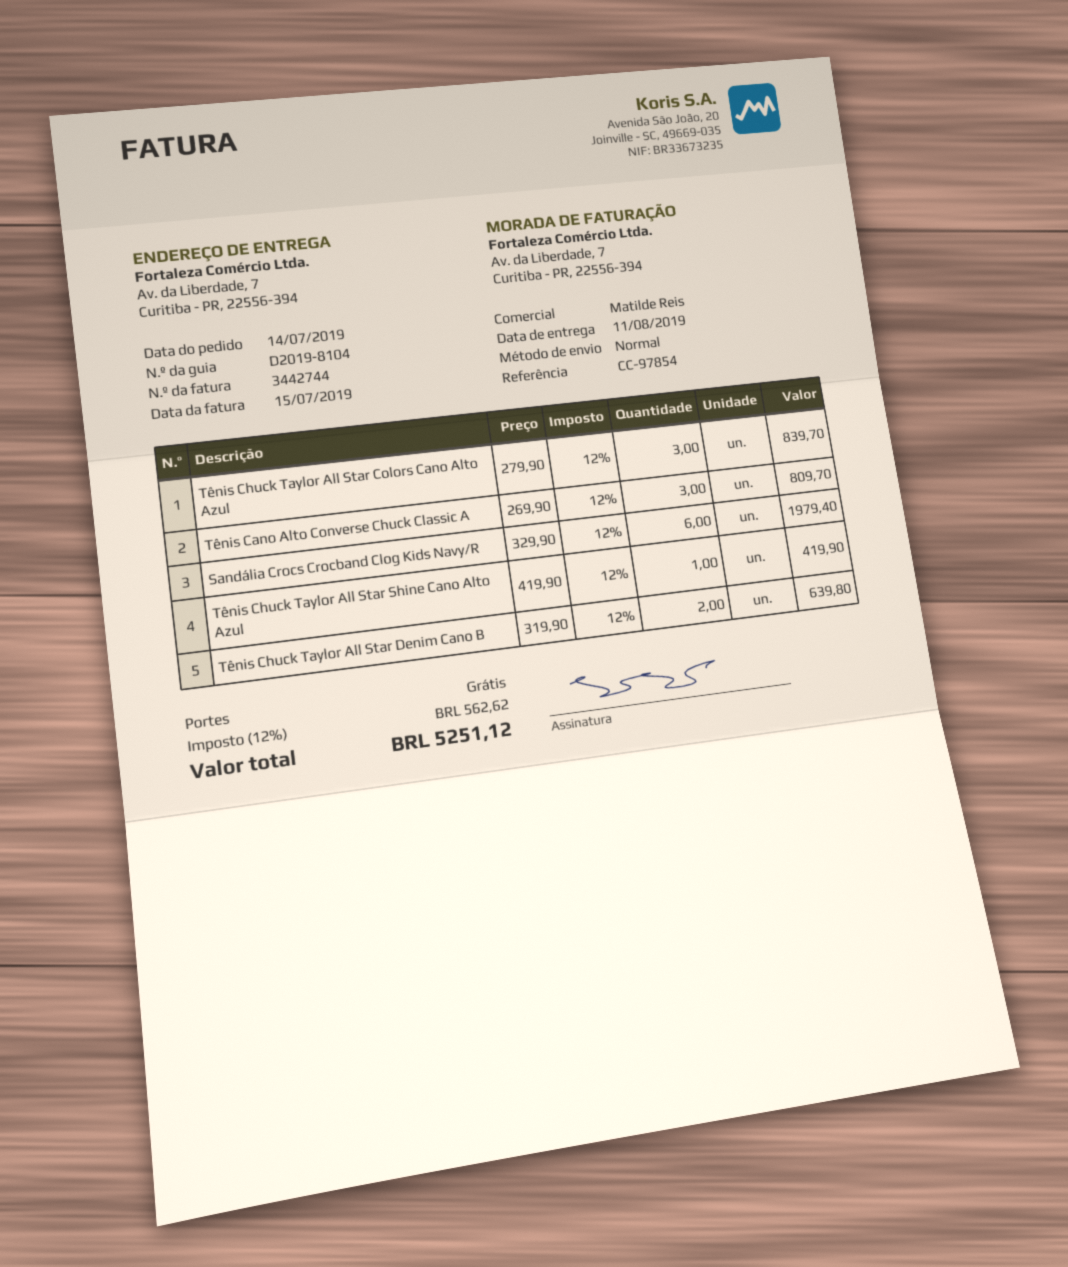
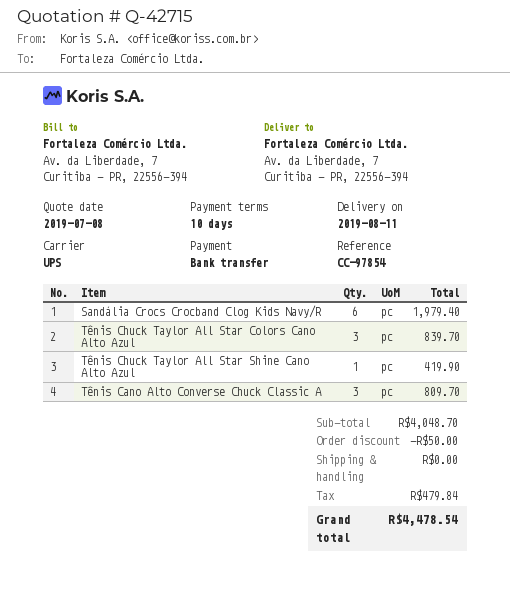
shipping method: standard -> UPS
Tênis Chuck Taylor All Star Denim Cano B: 2 for 639.80 -> none
discount: none -> 50.00
tax: 562.62 -> 479.84
total: 5251.12 -> 4478.54

